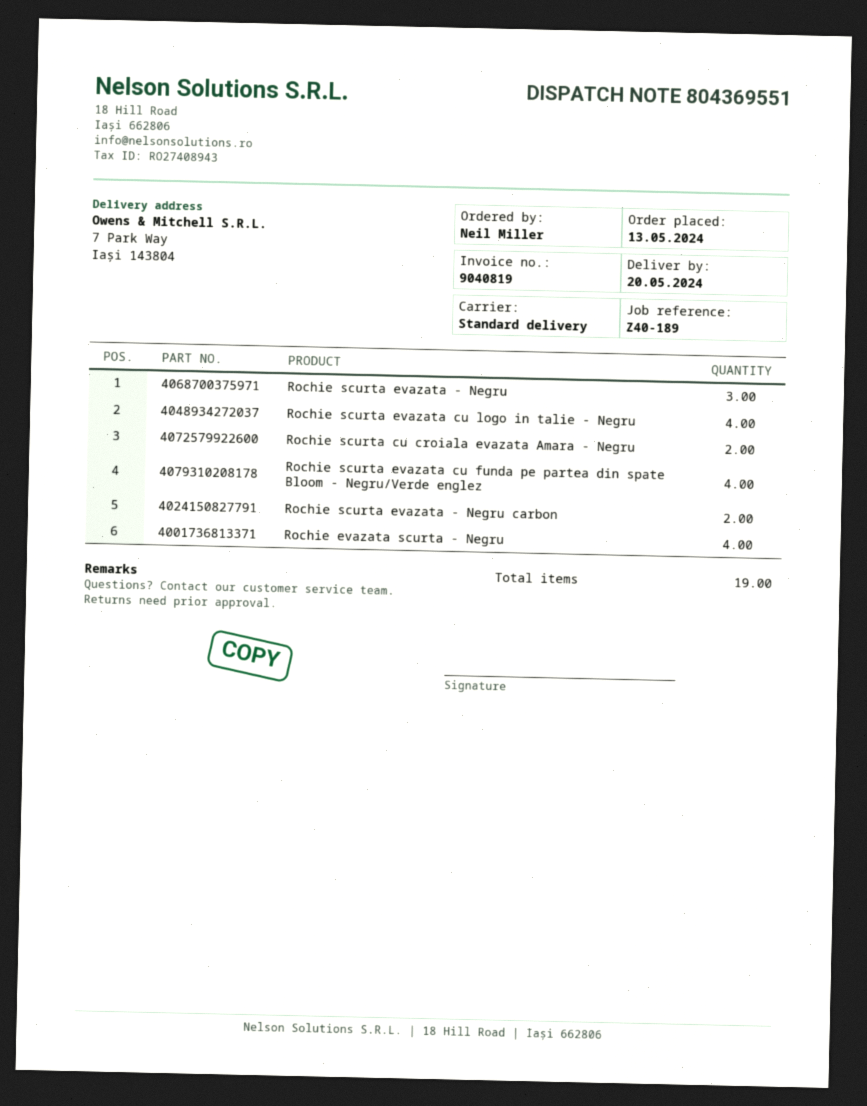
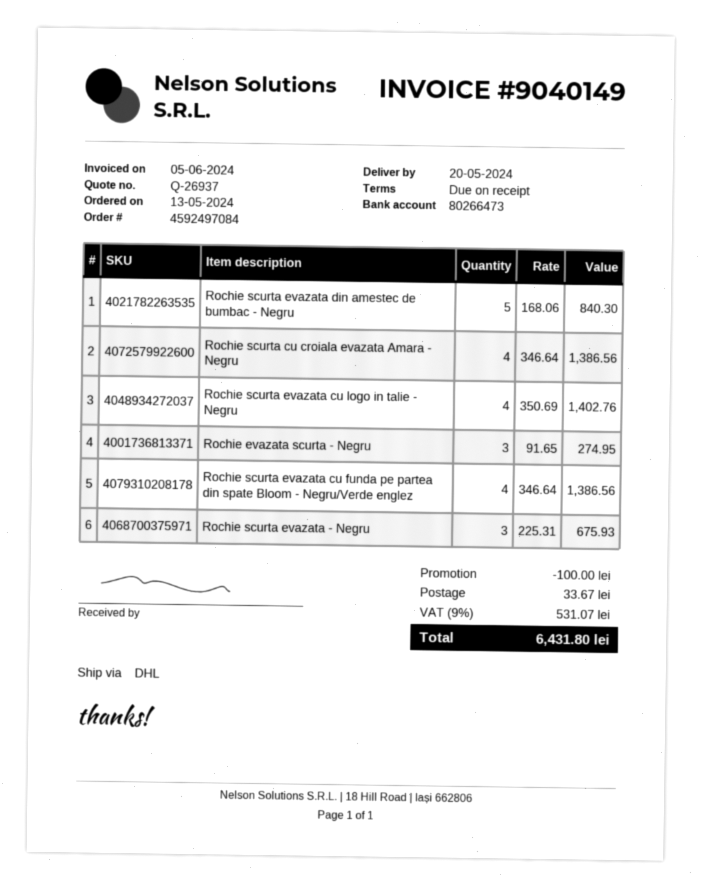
invoice number: 9040819 -> 9040149
shipping method: standard -> DHL
Rochie scurta cu croiala evazata Amara - Negru: 2 -> 4
Rochie scurta evazata - Negru carbon: 2 -> none
Rochie evazata scurta - Negru: 4 -> 3
Rochie scurta evazata din amestec de bumbac - Negru: none -> 5

